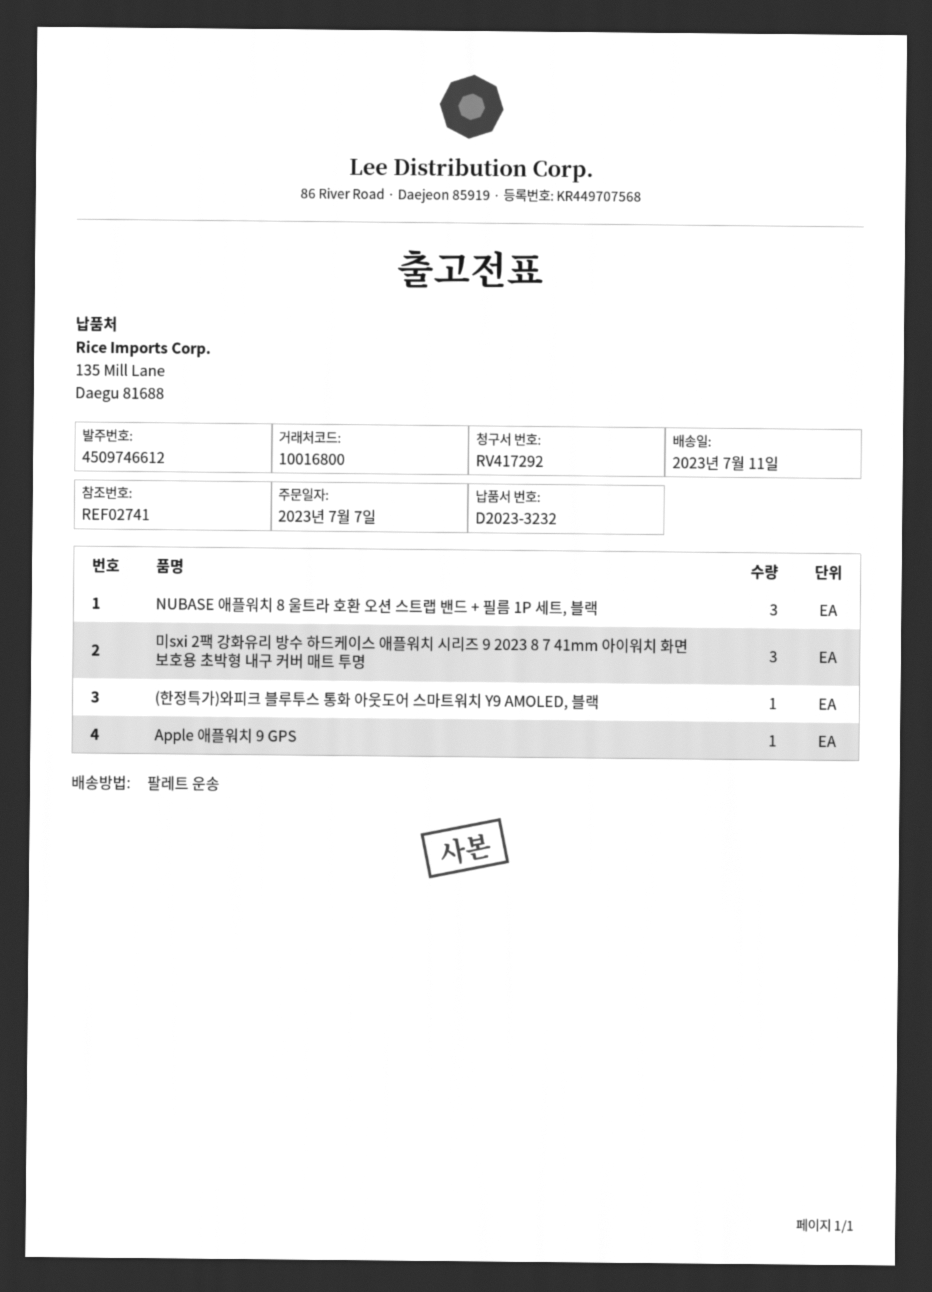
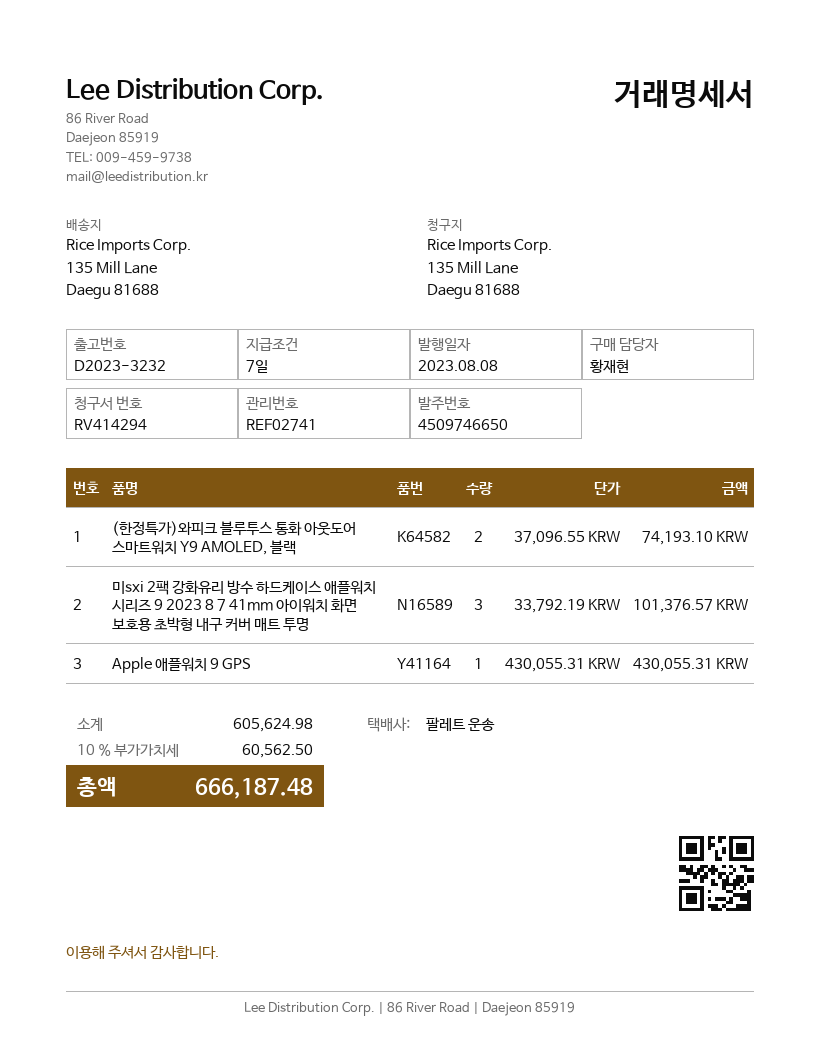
order number: 4509746612 -> 4509746650
invoice number: RV417292 -> RV414294
NUBASE 애플워치 8 울트라 호환 오션 스트랩 밴드 + 필름 1P 세트, 블랙: 3 -> none
(한정특가)와피크 블루투스 통화 아웃도어 스마트워치 Y9 AMOLED, 블랙: 1 -> 2

